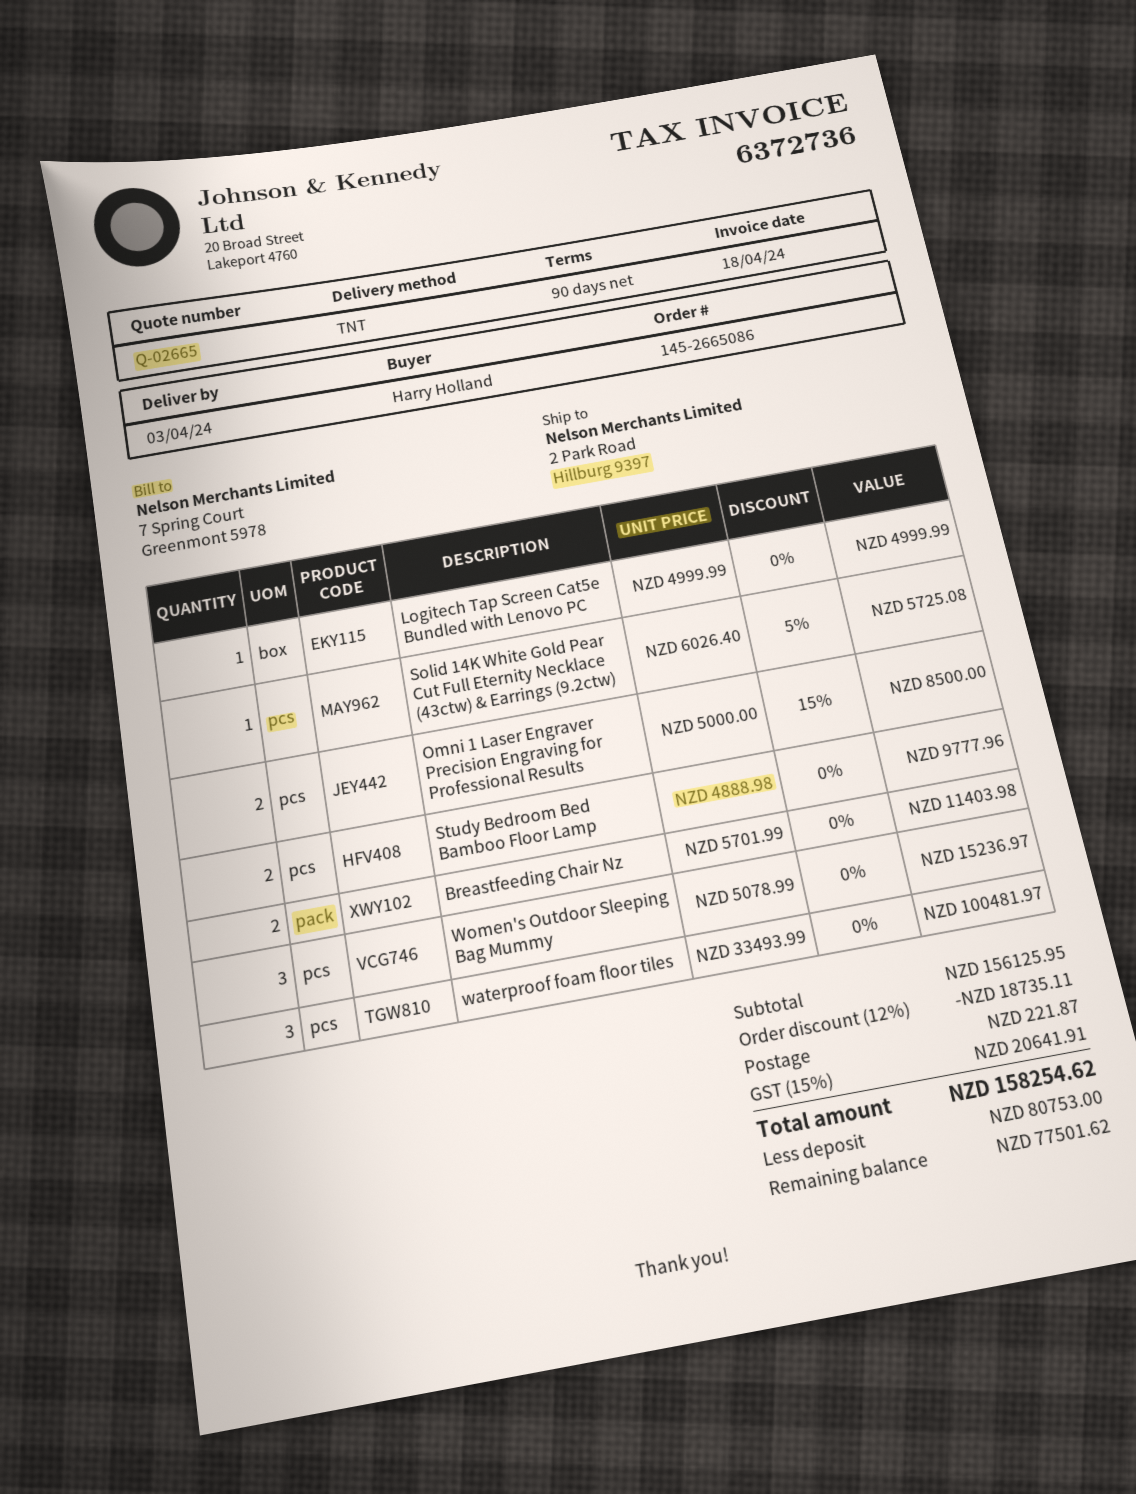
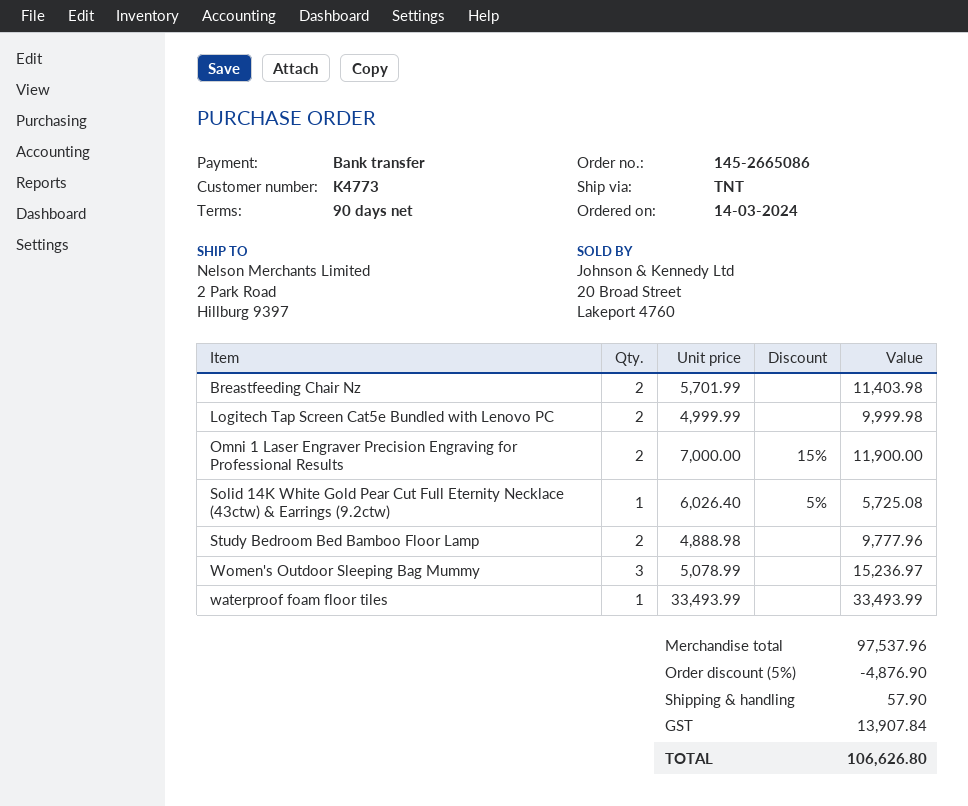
Logitech Tap Screen Cat5e Bundled with Lenovo PC: 1 x 4999.99 = 4999.99 -> 2 x 4999.99 = 9999.98
Omni 1 Laser Engraver Precision Engraving for Professional Results: 2 x 5000.00 - 15% = 8500.00 -> 2 x 7000.00 - 15% = 11900.00
waterproof foam floor tiles: 3 x 33493.99 = 100481.97 -> 1 x 33493.99 = 33493.99
subtotal: 156125.95 -> 97537.96
discount: 12% = 18735.11 -> 5% = 4876.90
shipping: 221.87 -> 57.90
tax: 20641.91 -> 13907.84
total: 158254.62 -> 106626.80

